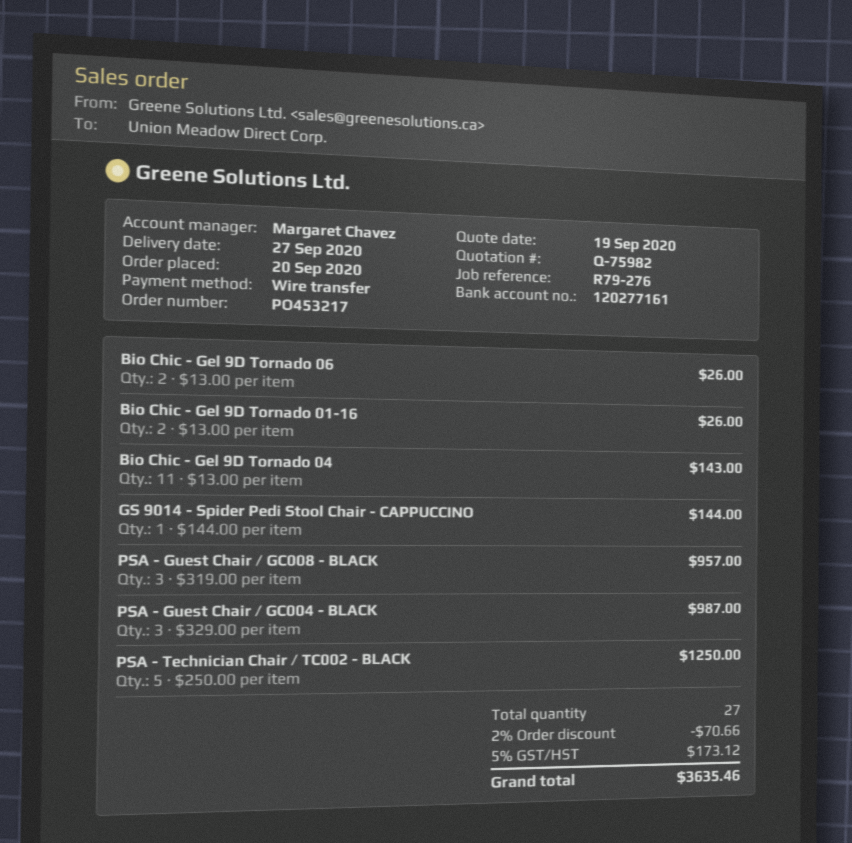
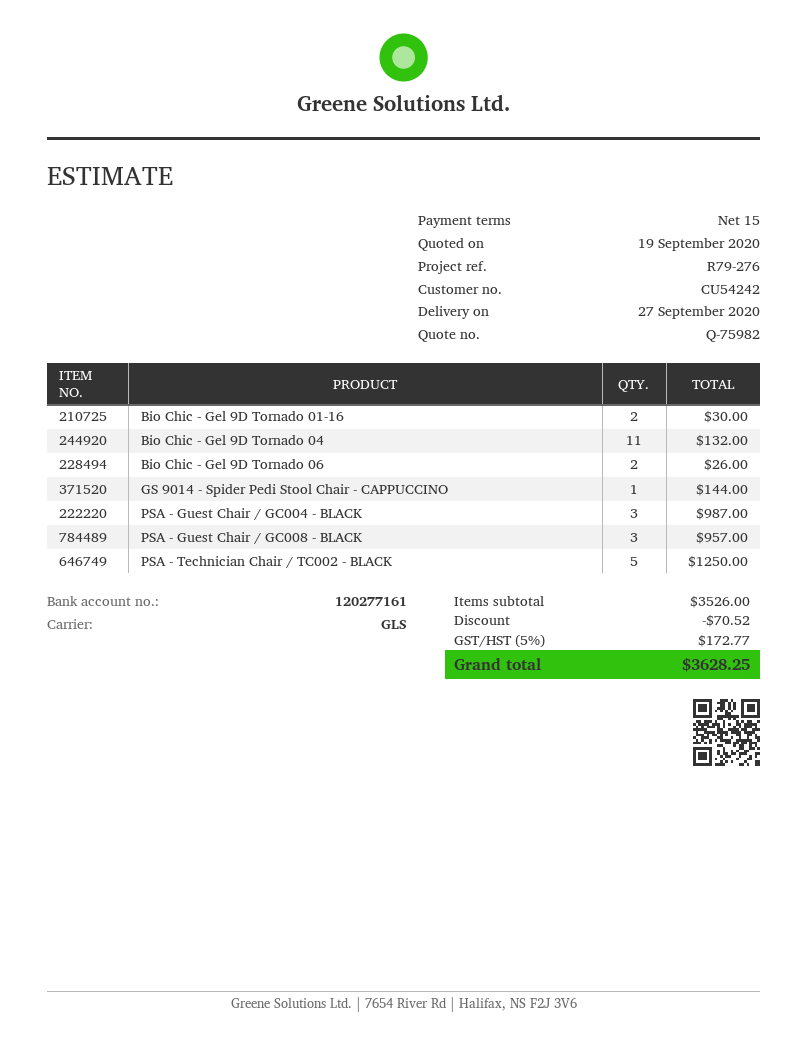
Bio Chic - Gel 9D Tornado 01-16: 2 for 26.00 -> 2 for 30.00
Bio Chic - Gel 9D Tornado 04: 11 for 143.00 -> 11 for 132.00
discount: 70.66 -> 70.52
tax: 5% = 173.12 -> 5% = 172.77
total: 3635.46 -> 3628.25

